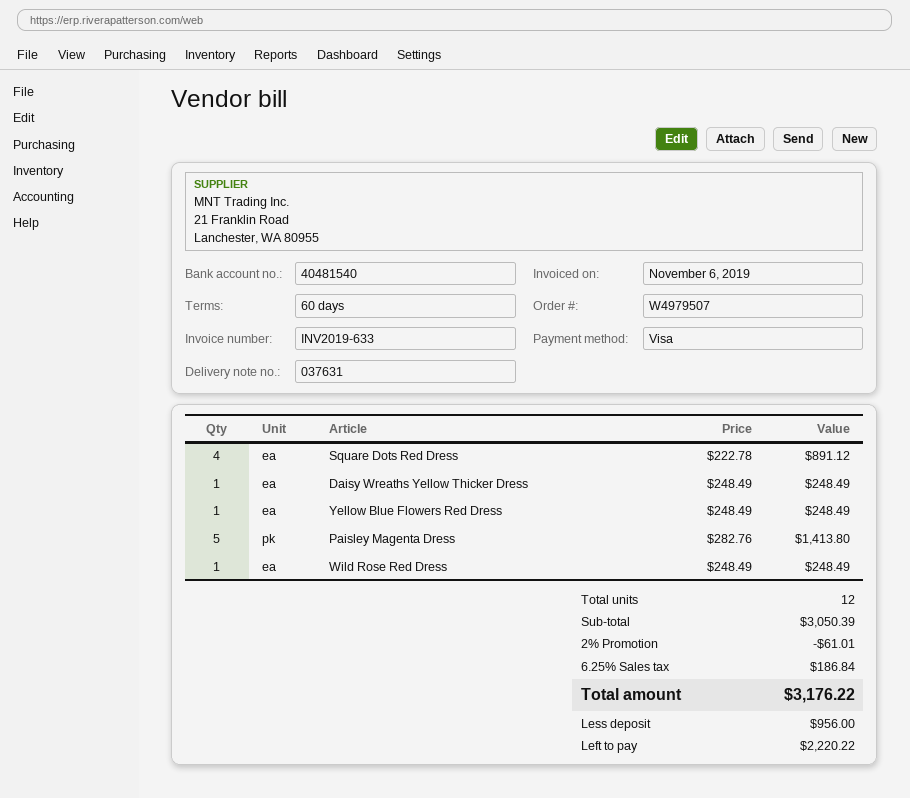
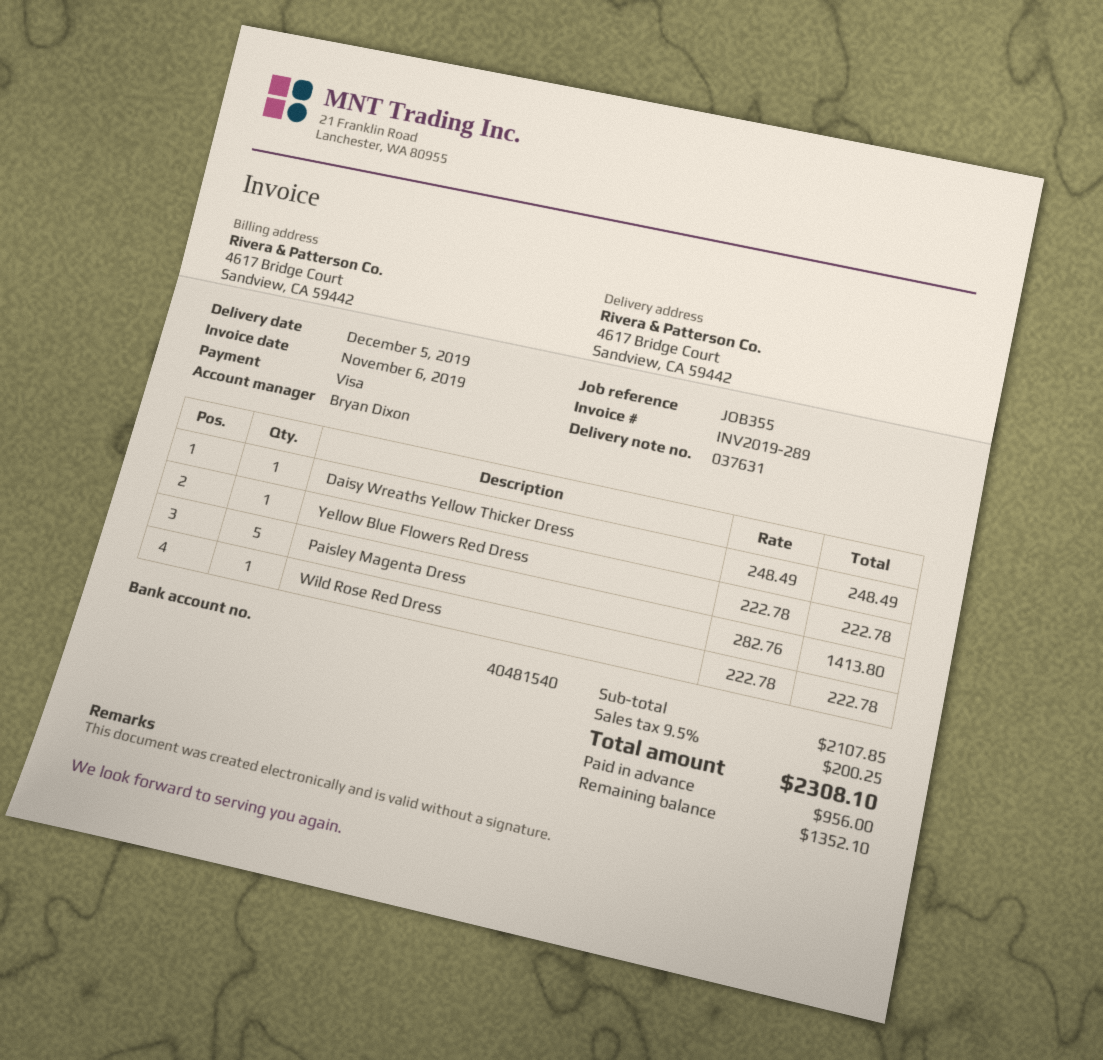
invoice number: INV2019-633 -> INV2019-289
Square Dots Red Dress: 4 x 222.78 = 891.12 -> none
Yellow Blue Flowers Red Dress: 1 x 248.49 = 248.49 -> 1 x 222.78 = 222.78
Wild Rose Red Dress: 1 x 248.49 = 248.49 -> 1 x 222.78 = 222.78
subtotal: 3050.39 -> 2107.85
discount: 2% = 61.01 -> none
tax: 6.25% = 186.84 -> 9.5% = 200.25
total: 3176.22 -> 2308.10
balance: 2220.22 -> 1352.10

